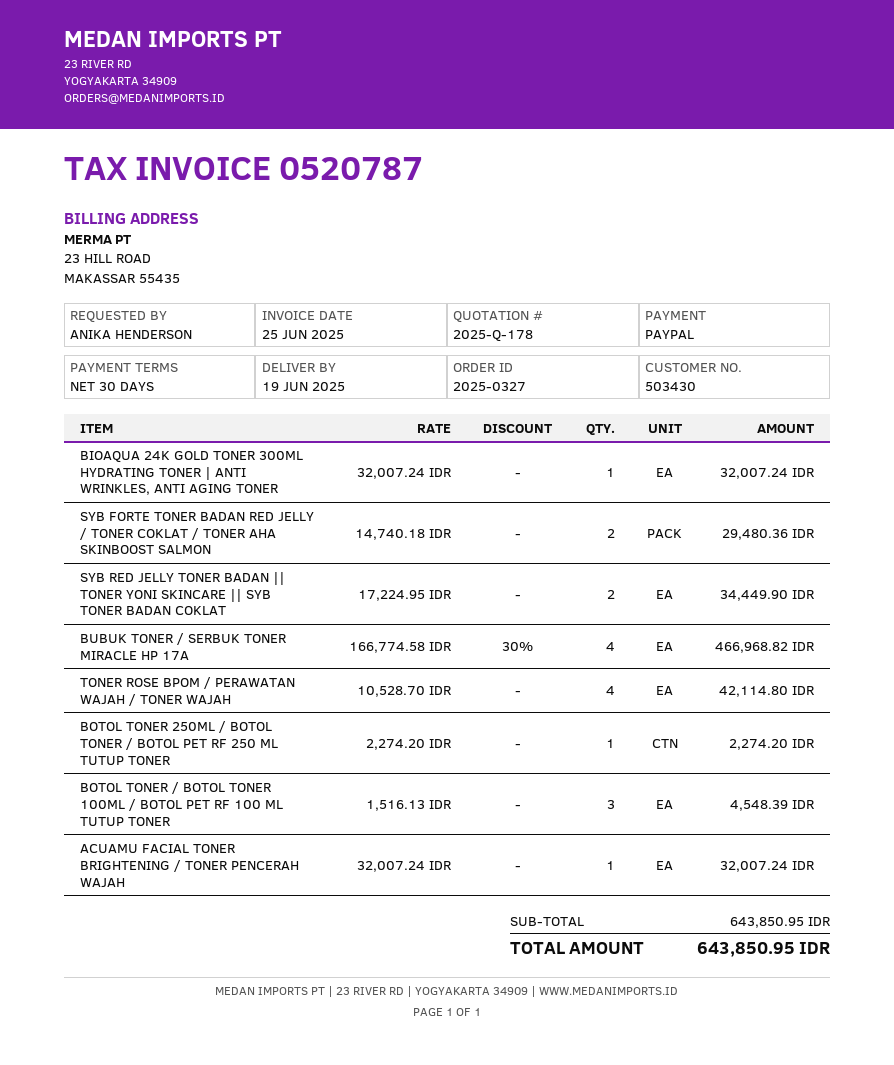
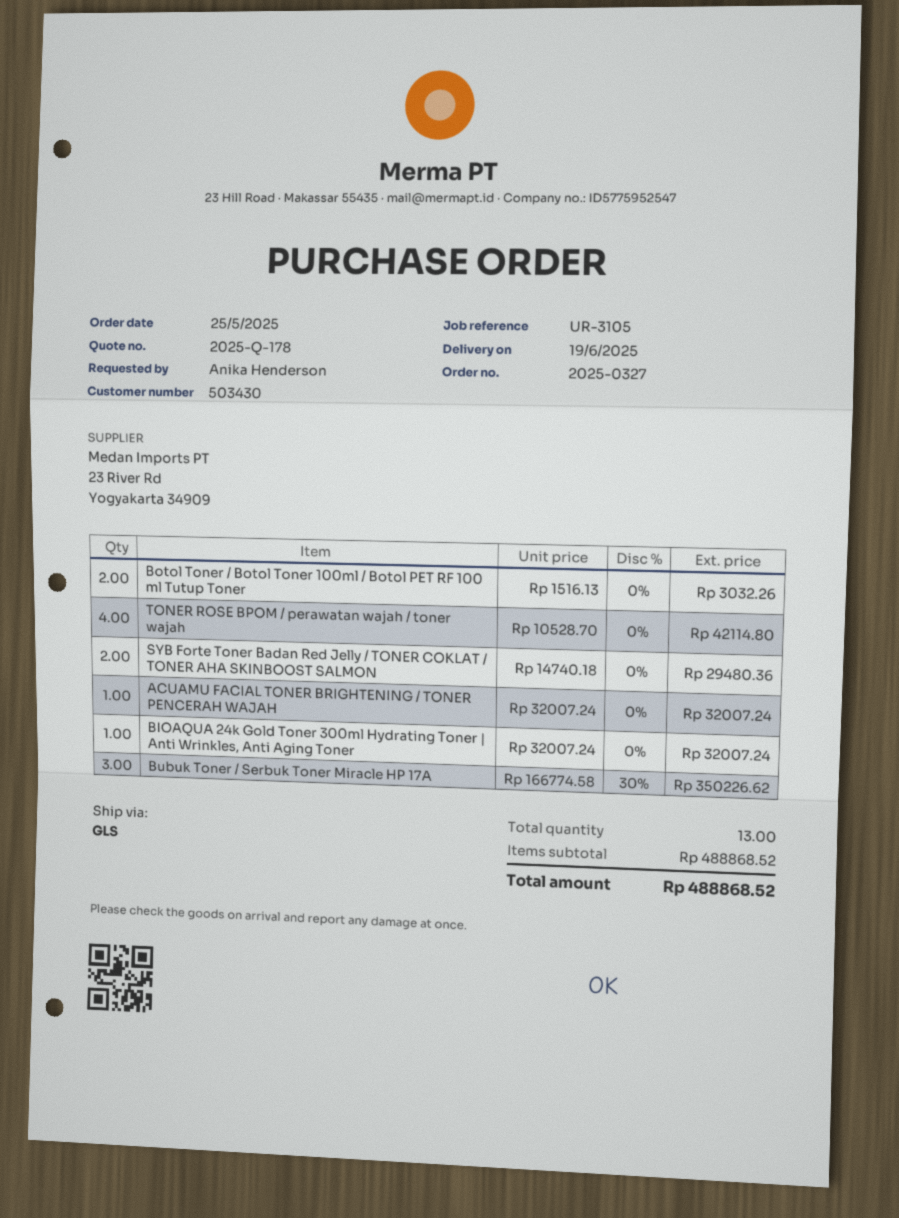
SYB RED JELLY TONER BADAN || TONER YONI SKINCARE || SYB TONER BADAN COKLAT: 2 x 17224.95 = 34449.90 -> none
BUBUK TONER / SERBUK TONER MIRACLE HP 17A: 4 x 166774.58 - 30% = 466968.82 -> 3 x 166774.58 - 30% = 350226.62
BOTOL TONER 250ML / BOTOL TONER / BOTOL PET RF 250 ML TUTUP TONER: 1 x 2274.20 = 2274.20 -> none
BOTOL TONER / BOTOL TONER 100ML / BOTOL PET RF 100 ML TUTUP TONER: 3 x 1516.13 = 4548.39 -> 2 x 1516.13 = 3032.26
subtotal: 643850.95 -> 488868.52
total: 643850.95 -> 488868.52

